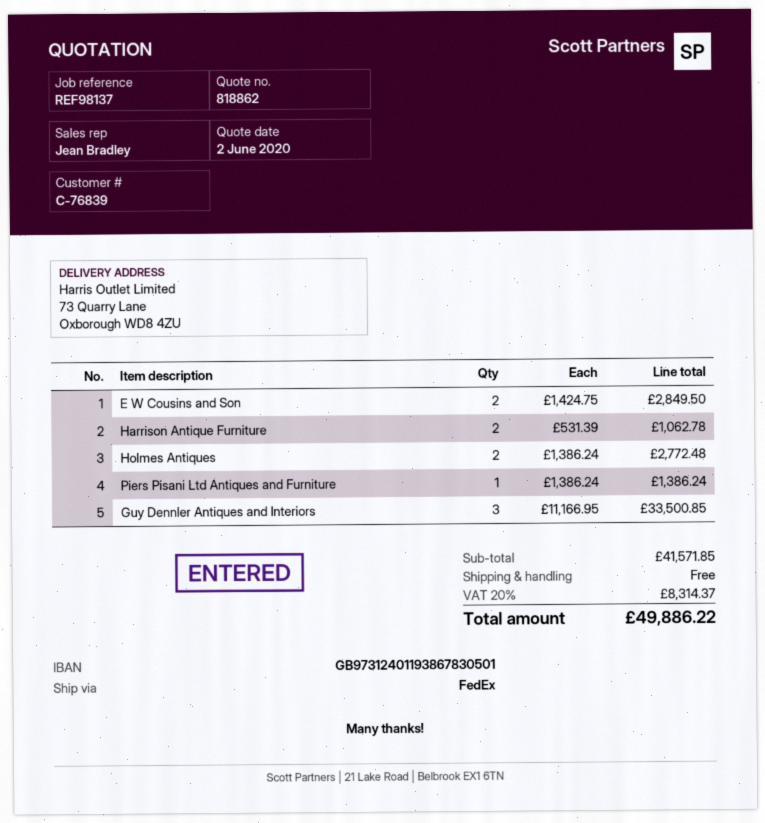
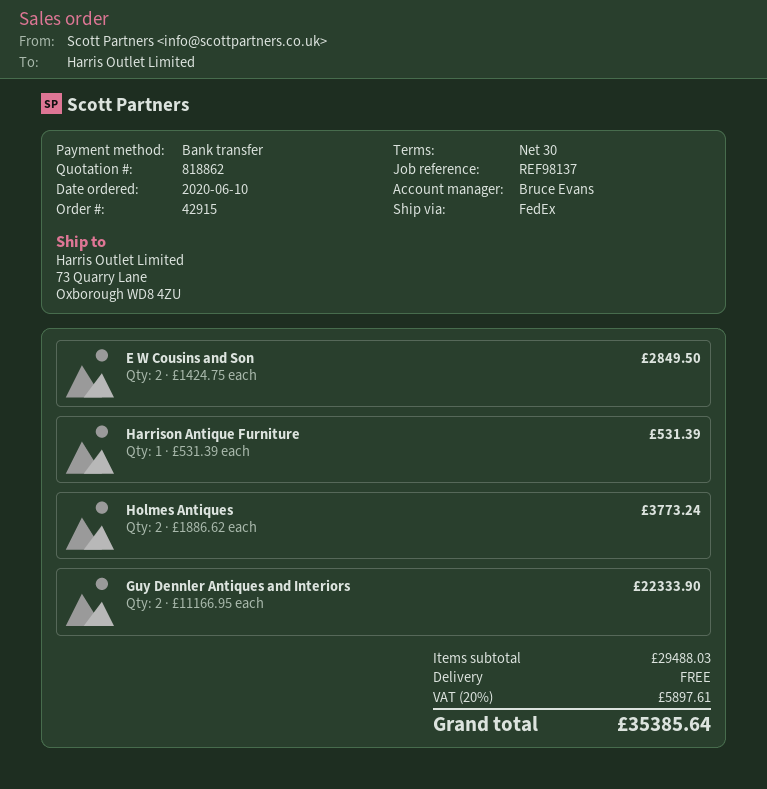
sales rep: Jean Bradley -> Bruce Evans
Harrison Antique Furniture: 2 x 531.39 = 1062.78 -> 1 x 531.39 = 531.39
Holmes Antiques: 2 x 1386.24 = 2772.48 -> 2 x 1886.62 = 3773.24
Piers Pisani Ltd Antiques and Furniture: 1 x 1386.24 = 1386.24 -> none
Guy Dennler Antiques and Interiors: 3 x 11166.95 = 33500.85 -> 2 x 11166.95 = 22333.90
subtotal: 41571.85 -> 29488.03
tax: 20% = 8314.37 -> 20% = 5897.61
total: 49886.22 -> 35385.64

